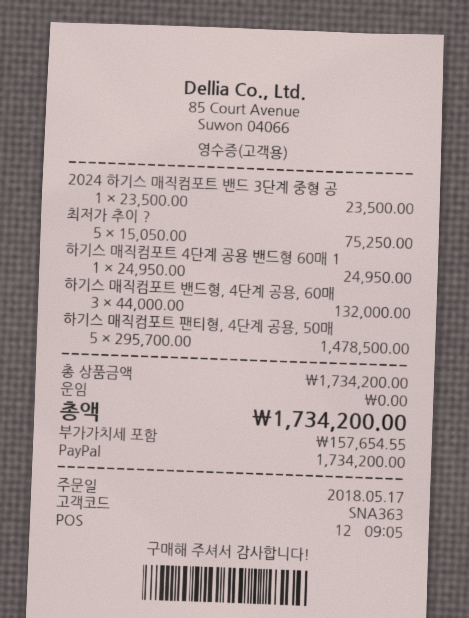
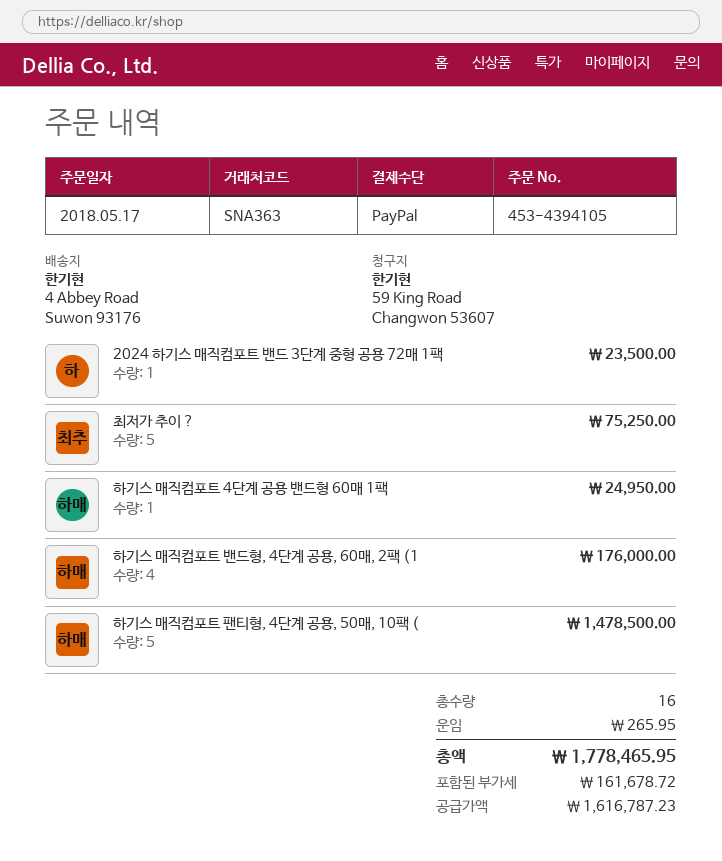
하기스 매직컴포트 밴드형, 4단계 공용, 60매: 3 for 132000.00 -> 4 for 176000.00
shipping: 0.00 -> 265.95
tax: 157654.55 -> 161678.72
total: 1734200.00 -> 1778465.95

